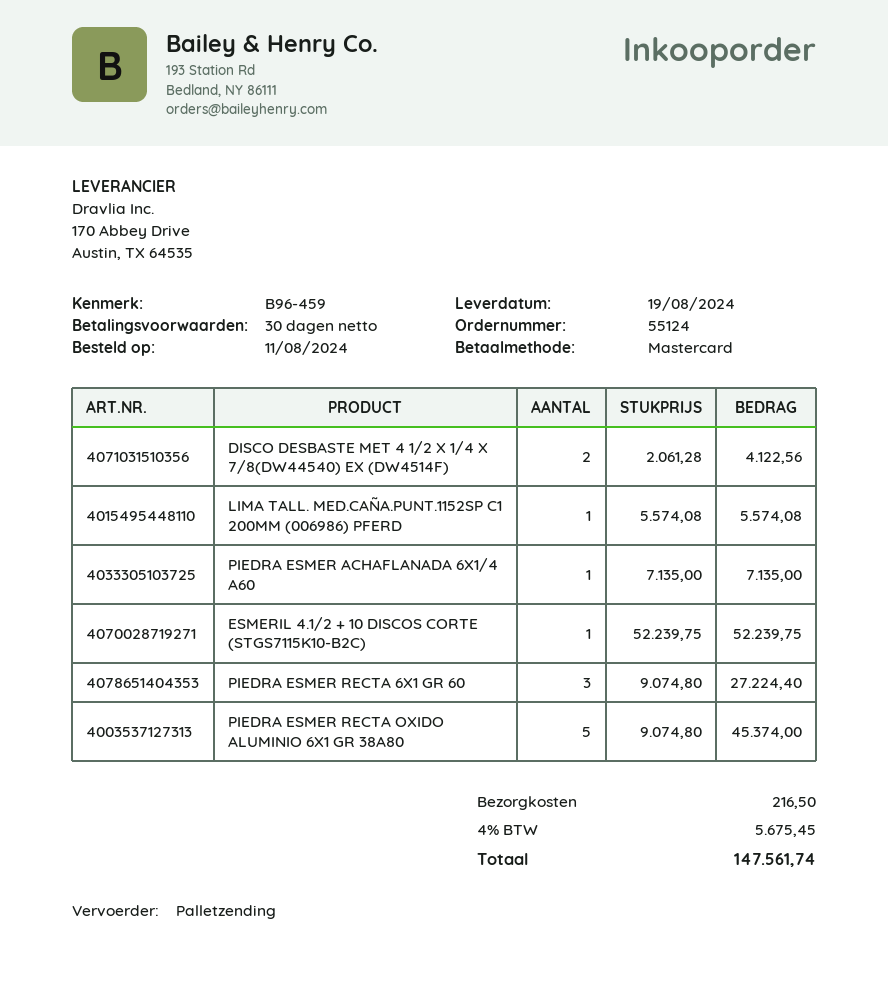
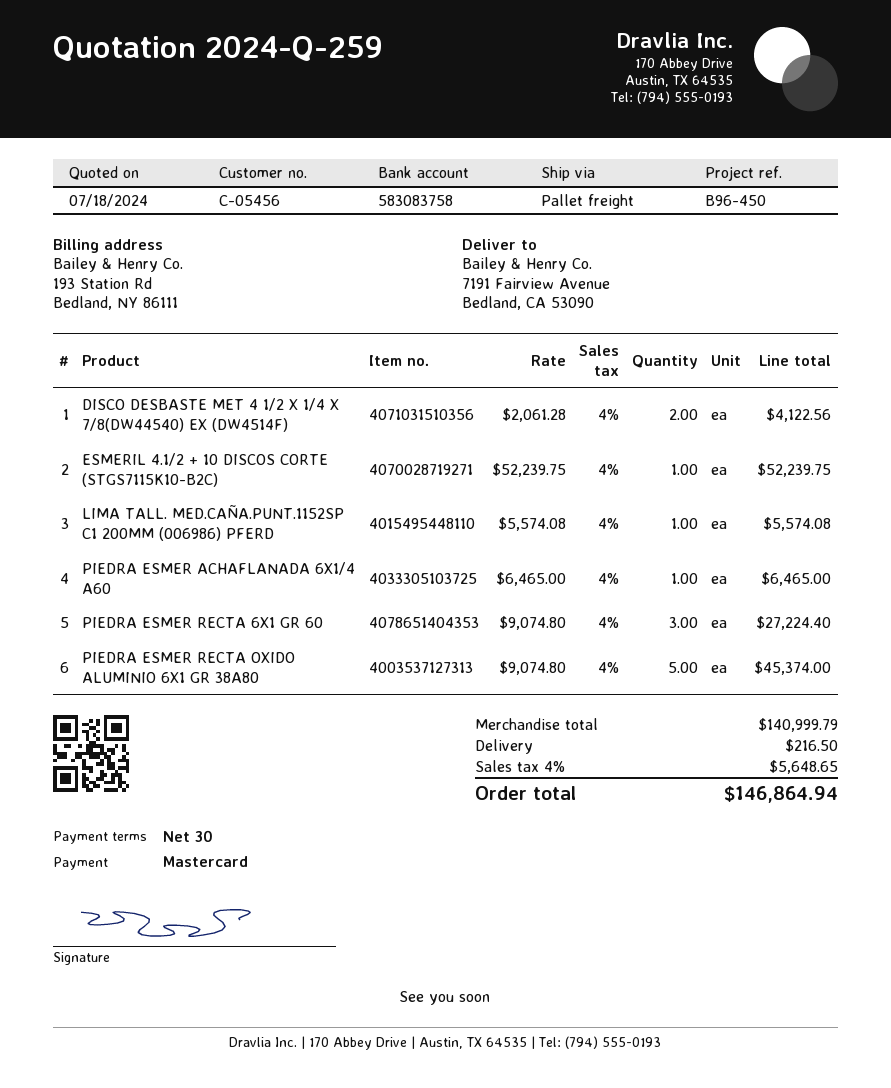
reference: B96-459 -> B96-450
PIEDRA ESMER ACHAFLANADA 6X1/4 A60: 1 x 7135.00 = 7135.00 -> 1 x 6465.00 = 6465.00
tax: 4% = 5675.45 -> 4% = 5648.65
total: 147561.74 -> 146864.94

